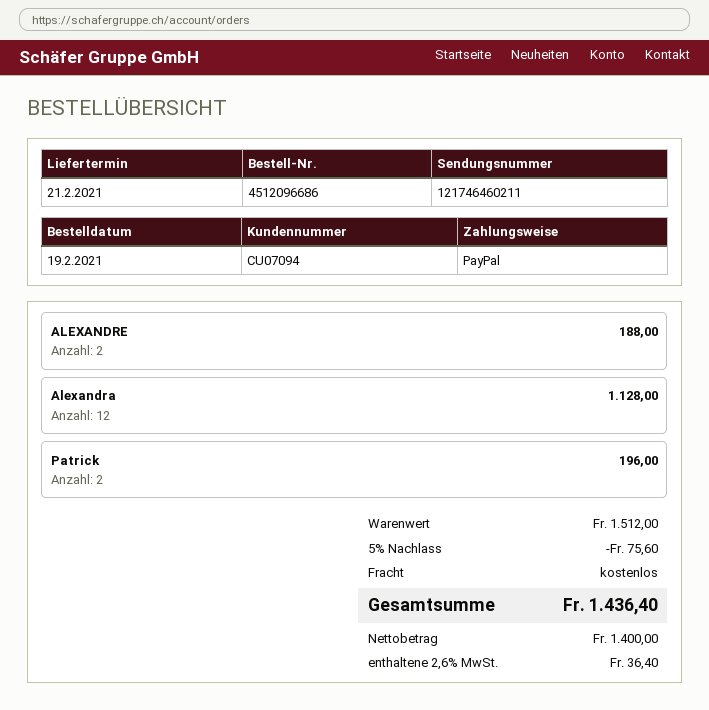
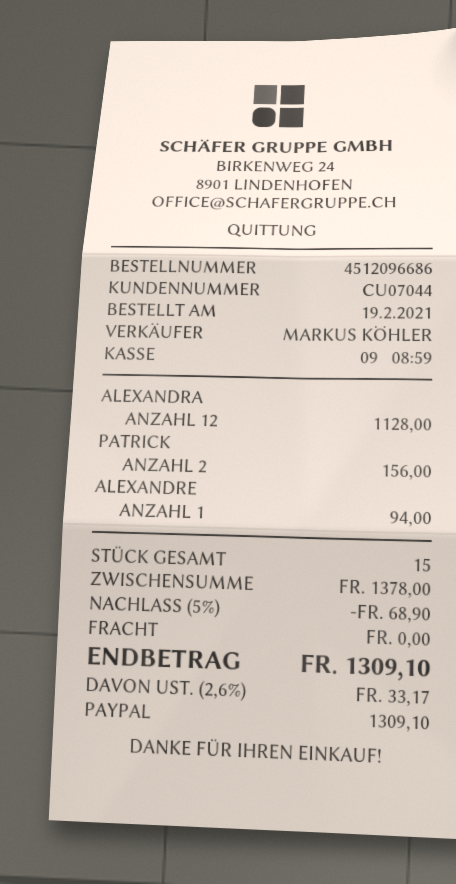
customer number: CU07094 -> CU07044
ALEXANDRE: 2 for 188.00 -> 1 for 94.00
Patrick: 2 for 196.00 -> 2 for 156.00
subtotal: 1512.00 -> 1378.00
discount: 5% = 75.60 -> 5% = 68.90
tax: 2.6% = 36.40 -> 2.6% = 33.17
total: 1436.40 -> 1309.10

